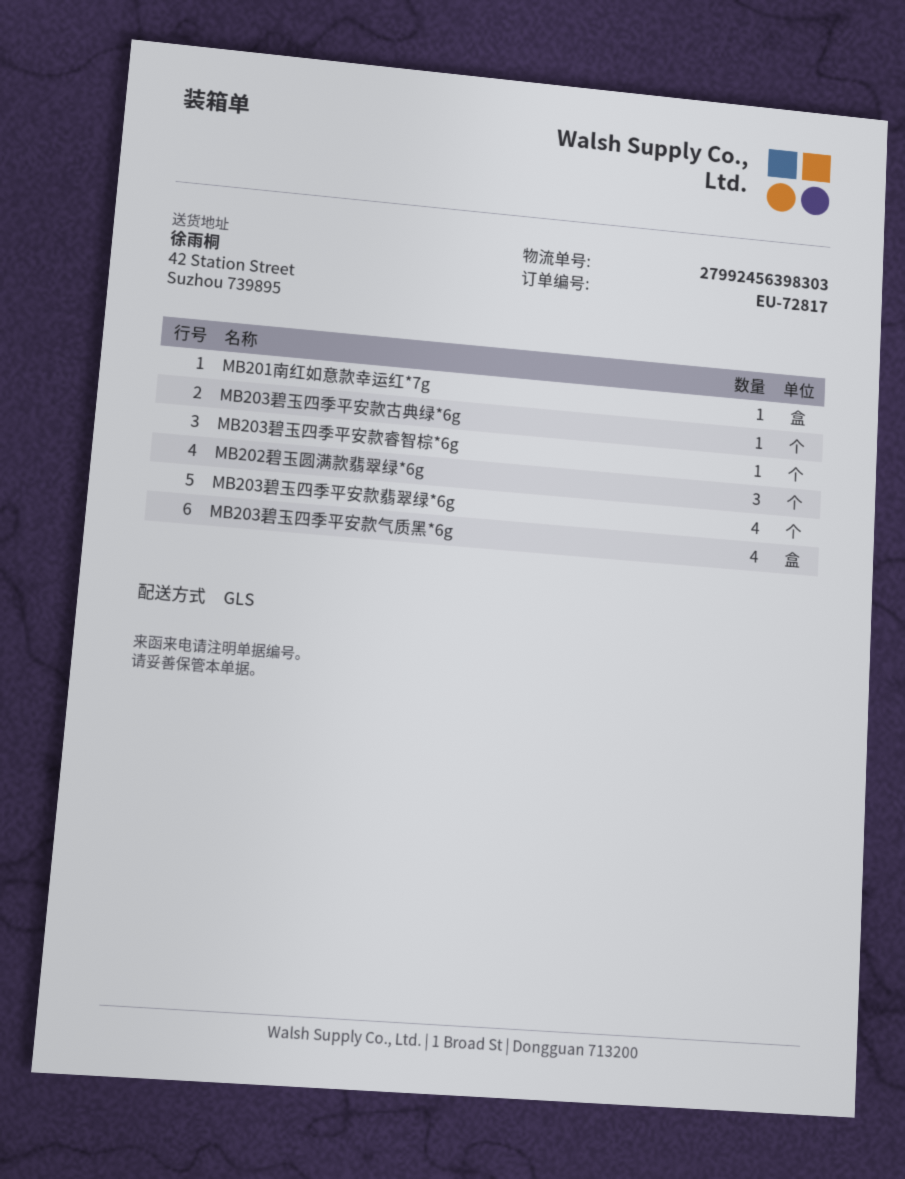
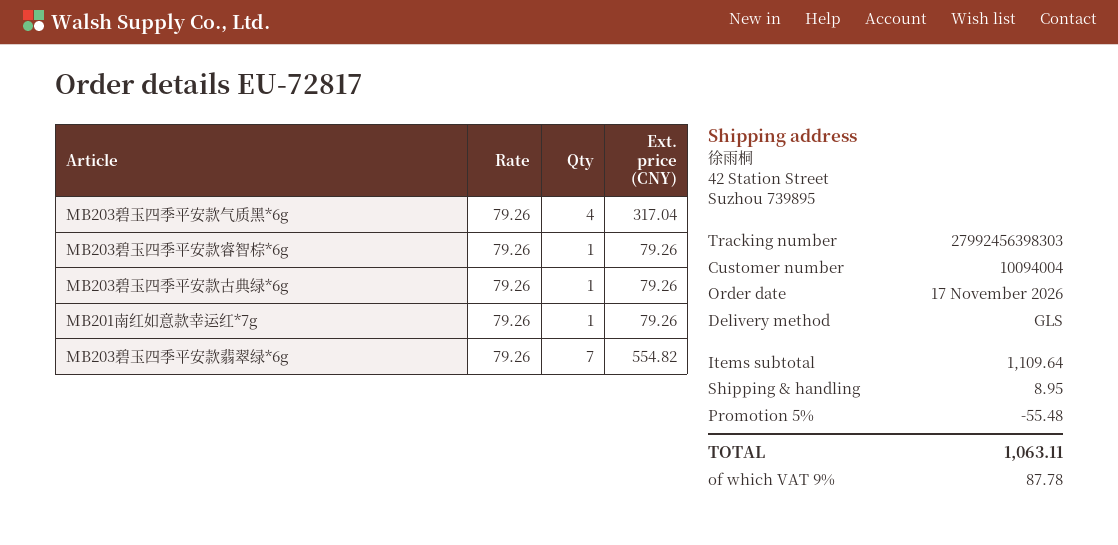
MB202碧玉圆满款翡翠绿*6g: 3 -> none
MB203碧玉四季平安款翡翠绿*6g: 4 -> 7

